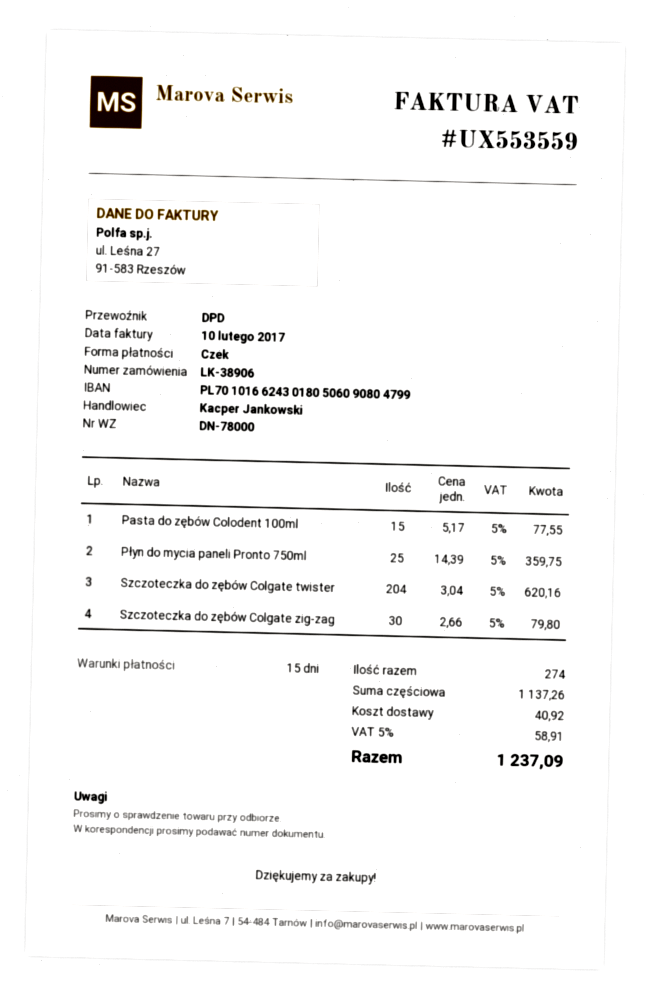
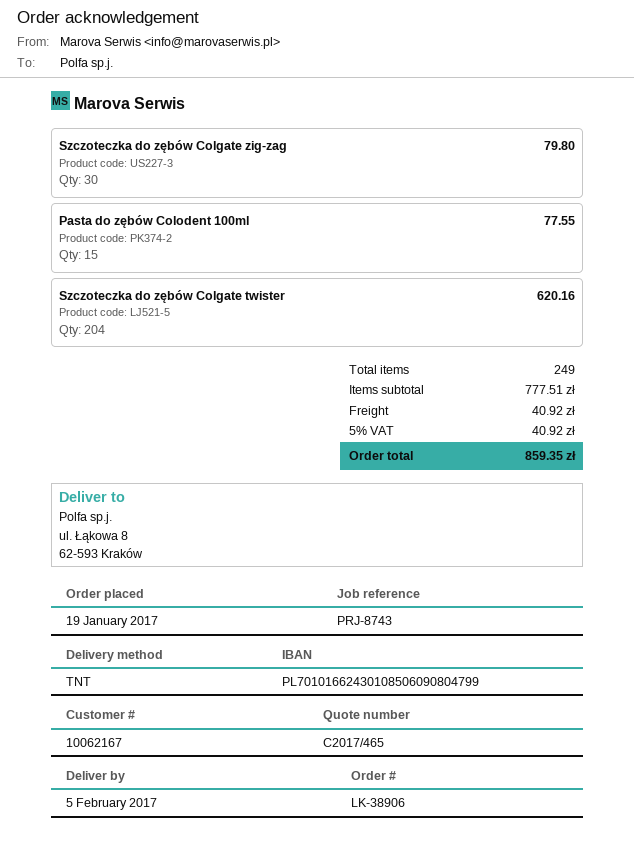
bank account: PL70101662430180506090804799 -> PL70101662430108506090804799
shipping method: DPD -> TNT
Płyn do mycia paneli Pronto 750ml: 25 for 359.75 -> none
total quantity: 274 -> 249
subtotal: 1137.26 -> 777.51
tax: 5% = 58.91 -> 5% = 40.92
total: 1237.09 -> 859.35

